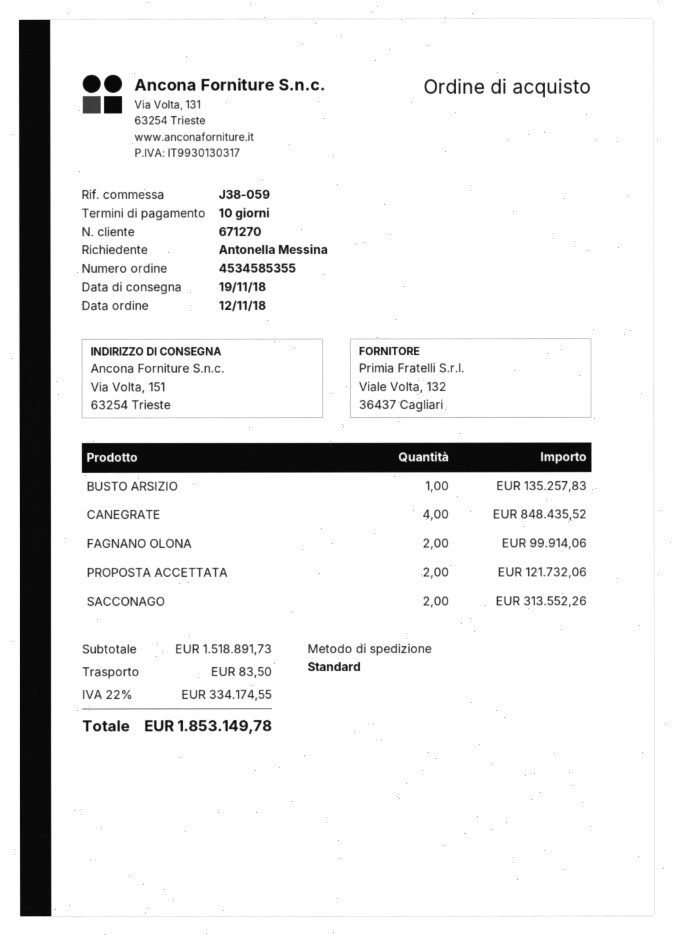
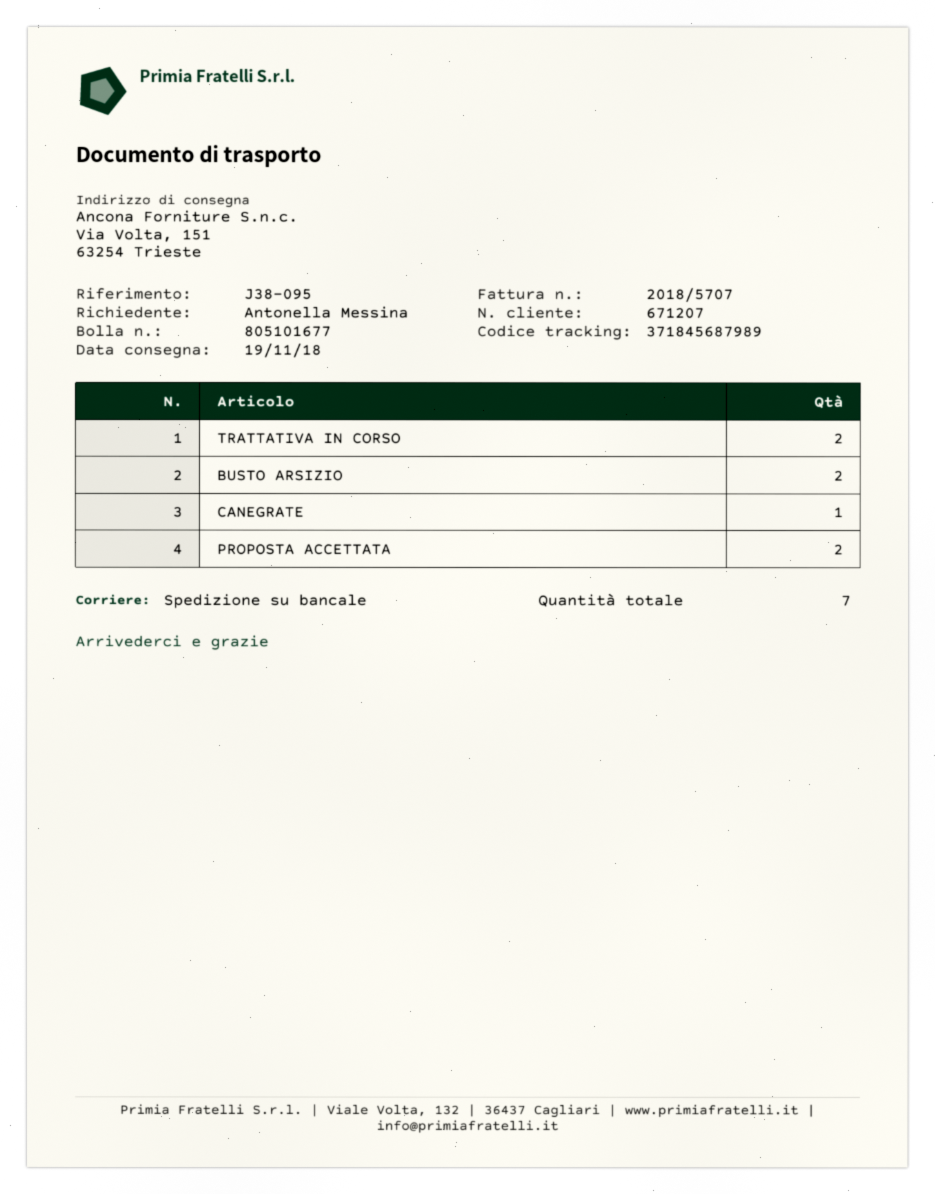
customer number: 671270 -> 671207
reference: J38-059 -> J38-095
shipping method: standard -> pallet freight
BUSTO ARSIZIO: 1 -> 2
CANEGRATE: 4 -> 1
FAGNANO OLONA: 2 -> none
SACCONAGO: 2 -> none
TRATTATIVA IN CORSO: none -> 2

